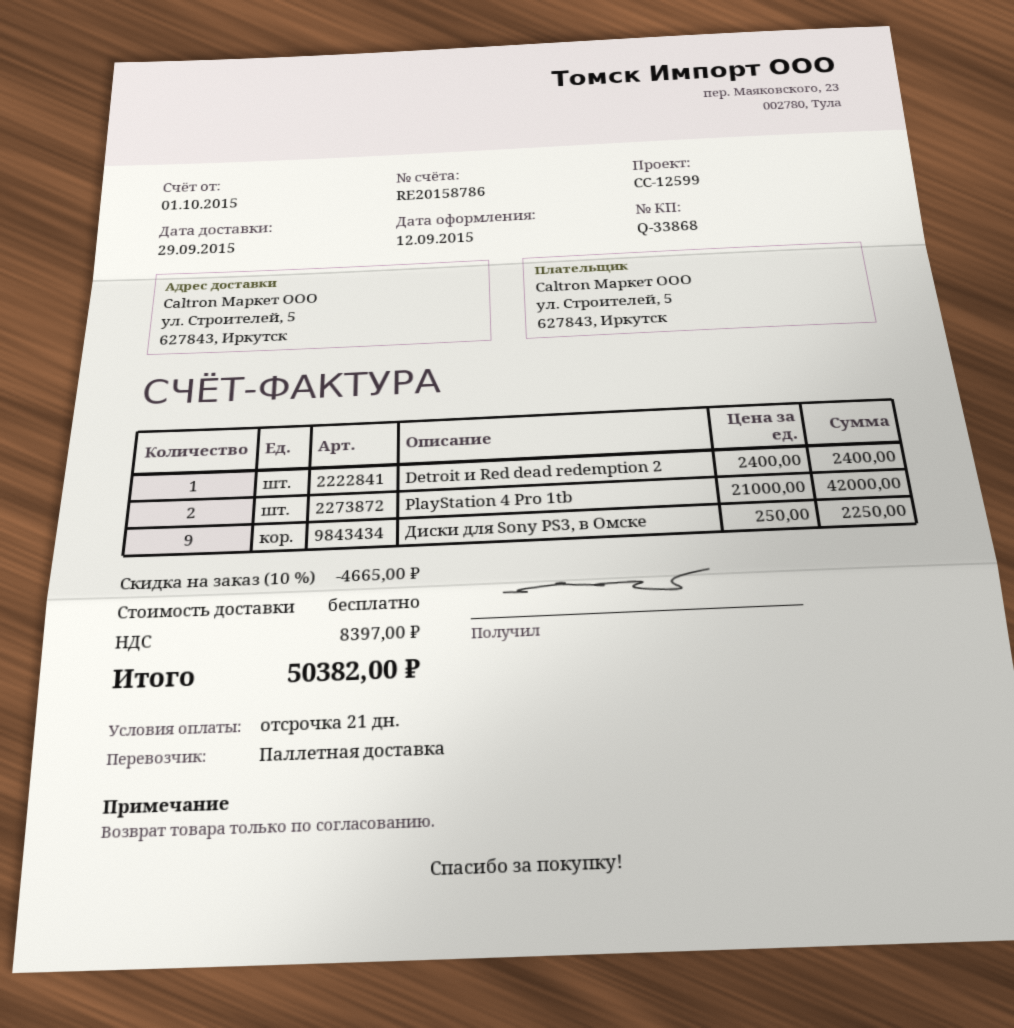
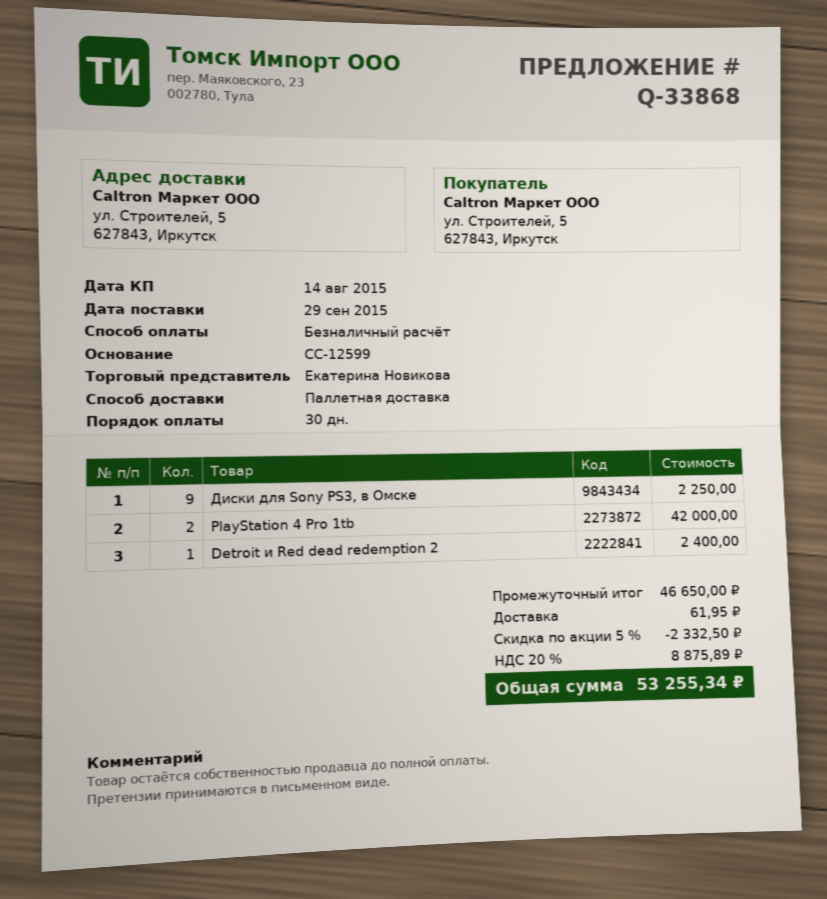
payment terms: 21 days -> 30 days
discount: 10% = 4665.00 -> 5% = 2332.50
shipping: 0.00 -> 61.95
tax: 8397.00 -> 8875.89
total: 50382.00 -> 53255.34

